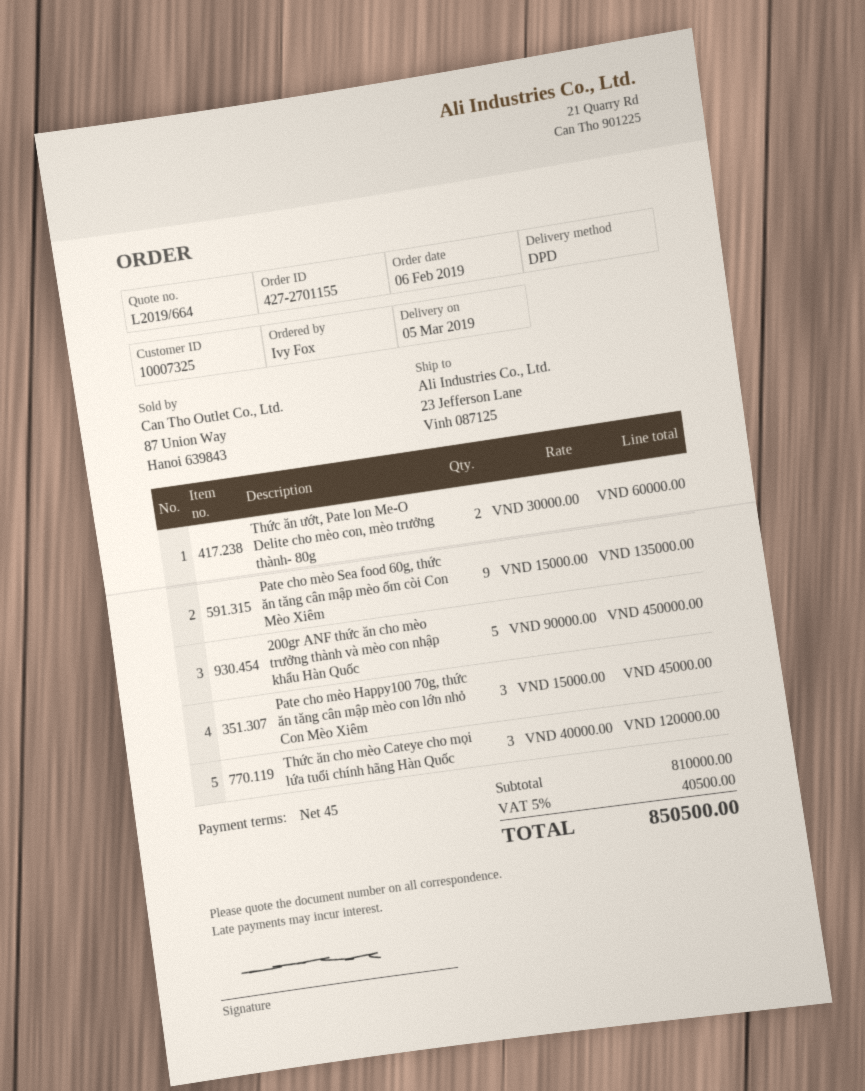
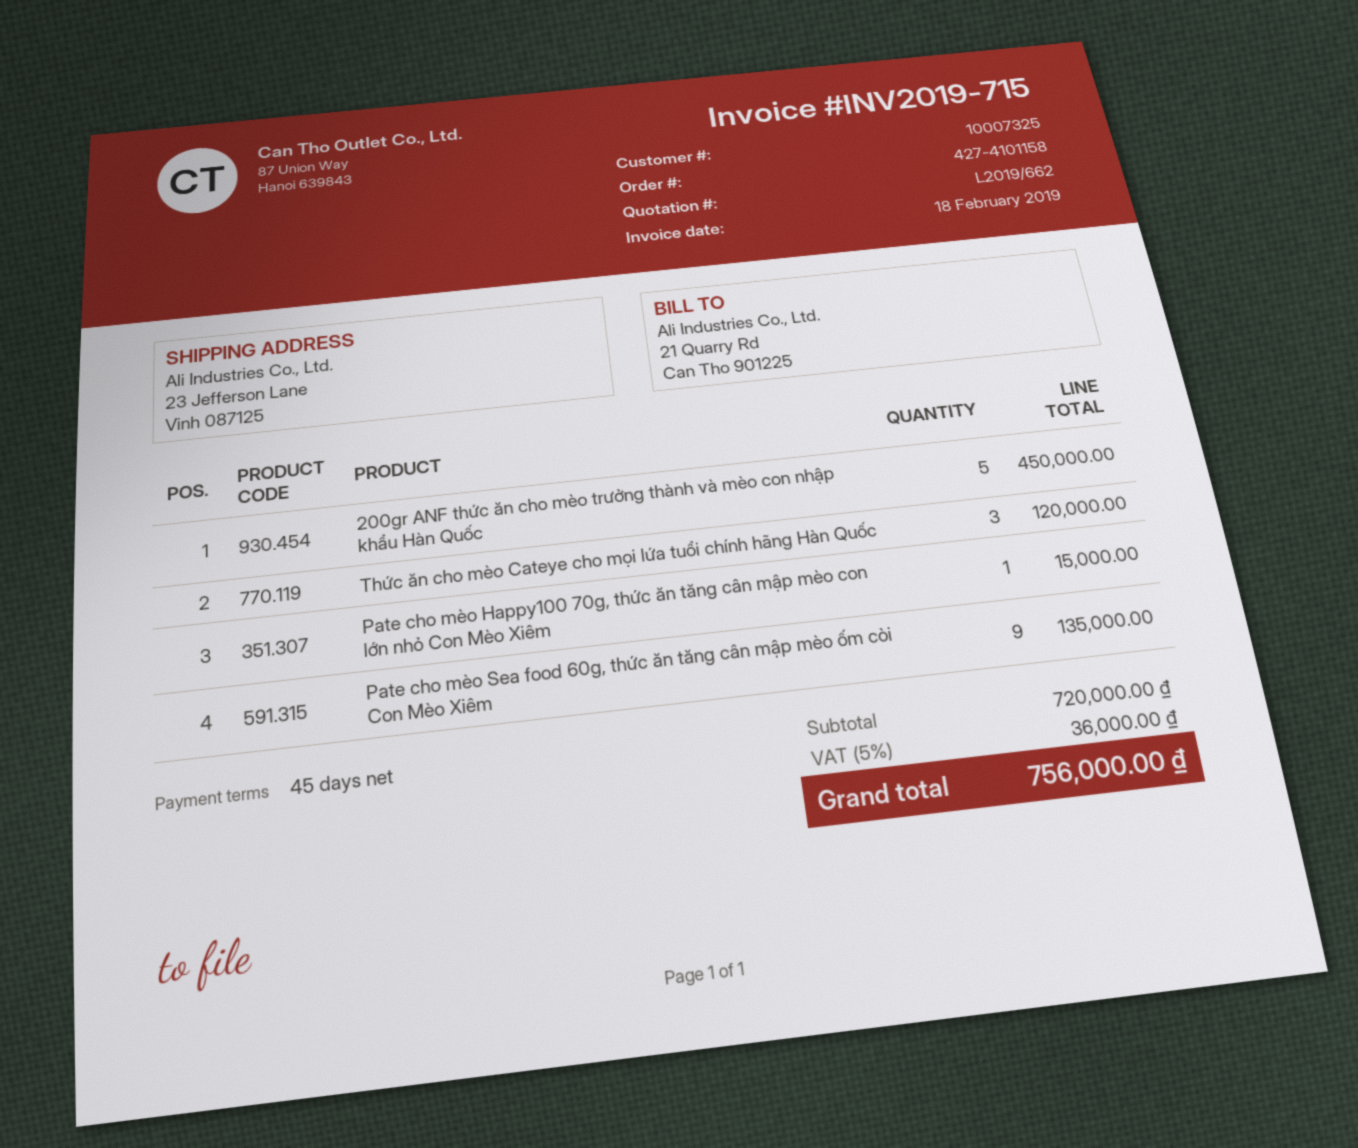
quote number: L2019/664 -> L2019/662
order number: 427-2701155 -> 427-4101158
Thức ăn ướt, Pate lon Me-O Delite cho mèo con, mèo trưởng thành- 80g: 2 for 60000.00 -> none
Pate cho mèo Happy100 70g, thức ăn tăng cân mập mèo con lớn nhỏ Con Mèo Xiêm: 3 for 45000.00 -> 1 for 15000.00
subtotal: 810000.00 -> 720000.00
tax: 5% = 40500.00 -> 5% = 36000.00
total: 850500.00 -> 756000.00

